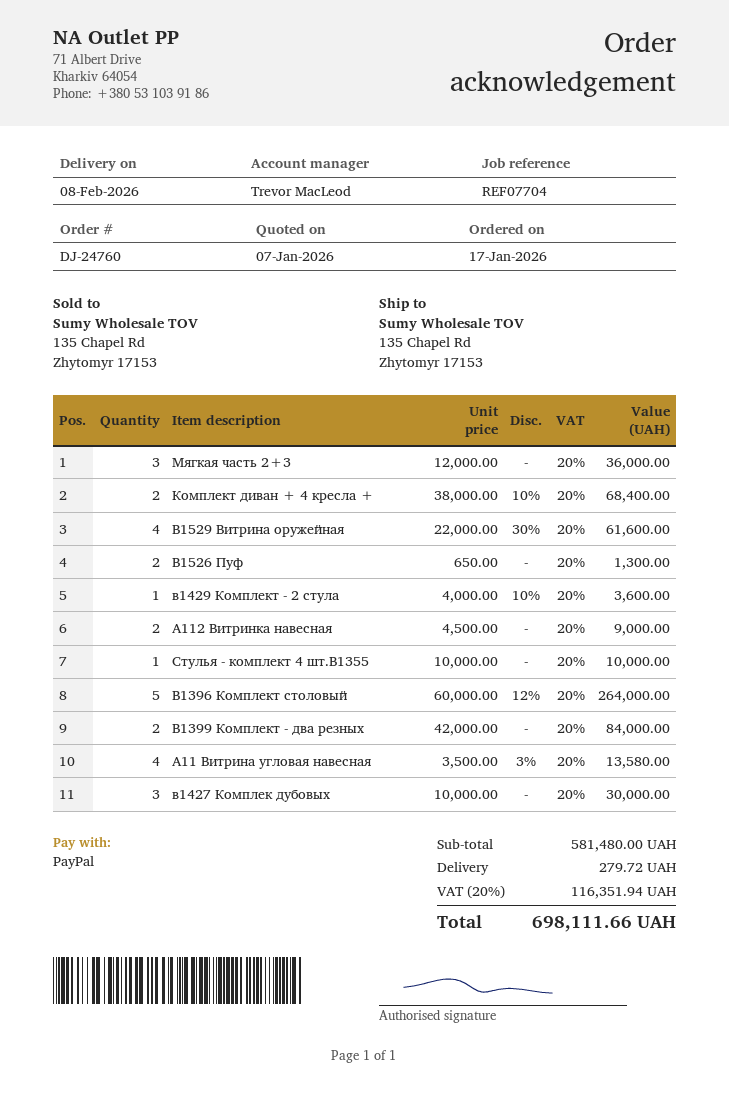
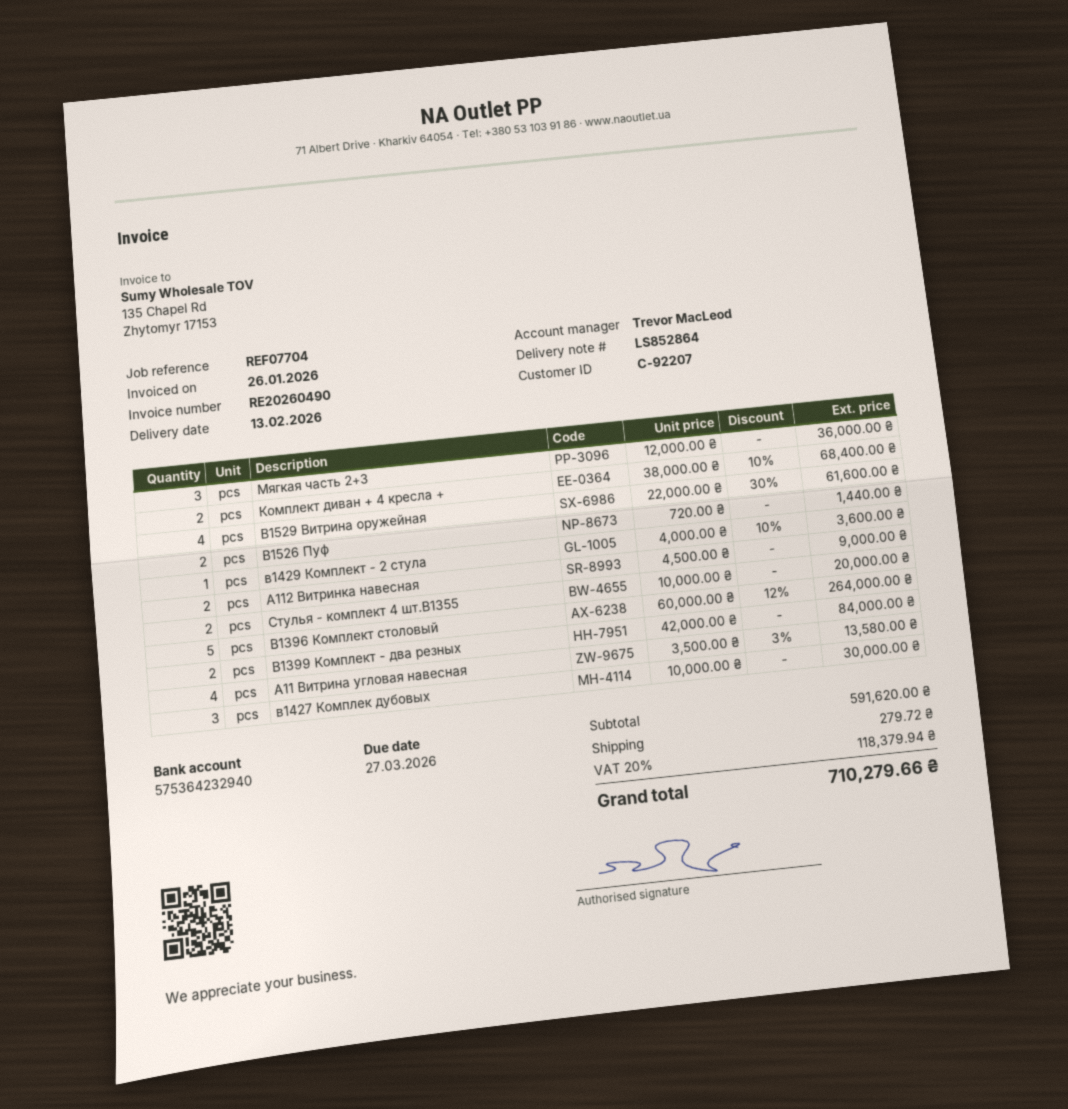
delivery date: 2026-02-08 -> 2026-02-13
В1526 Пуф: 2 x 650.00 = 1300.00 -> 2 x 720.00 = 1440.00
Стулья - комплект 4 шт.В1355: 1 x 10000.00 = 10000.00 -> 2 x 10000.00 = 20000.00
subtotal: 581480.00 -> 591620.00
tax: 20% = 116351.94 -> 20% = 118379.94
total: 698111.66 -> 710279.66

